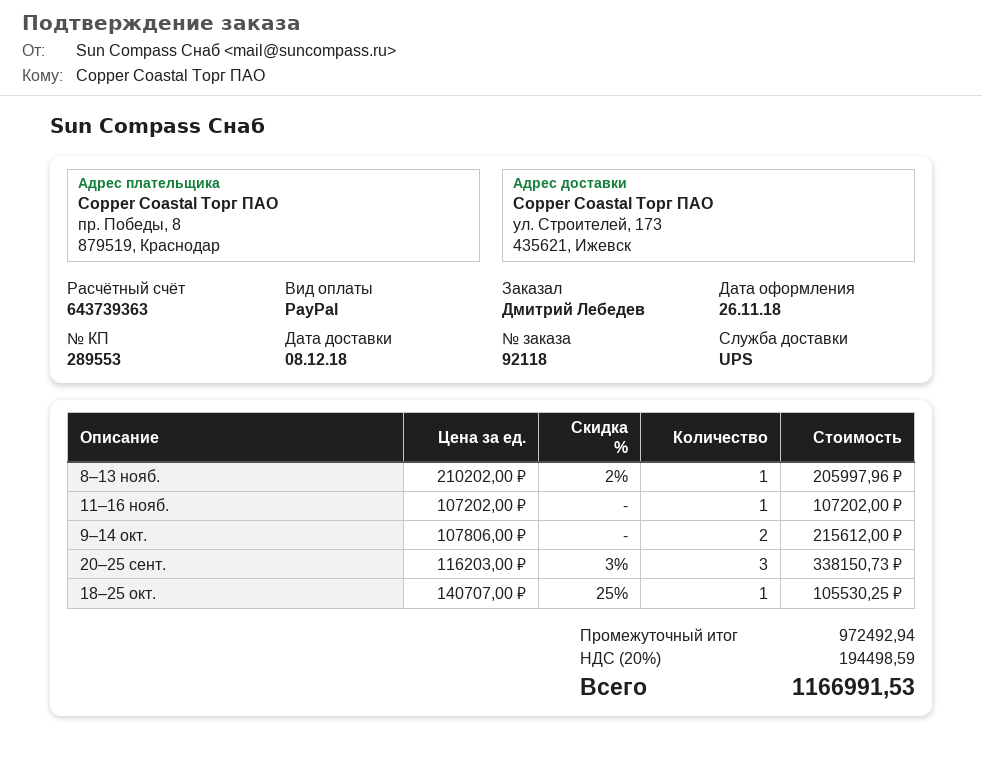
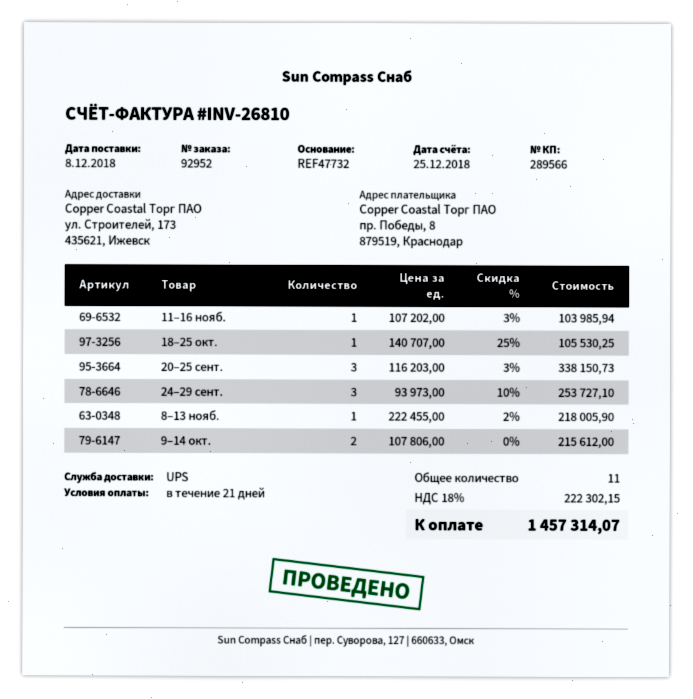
quote number: 289553 -> 289566
order number: 92118 -> 92952
8–13 нояб.: 1 x 210202.00 - 2% = 205997.96 -> 1 x 222455.00 - 2% = 218005.90
11–16 нояб.: 1 x 107202.00 = 107202.00 -> 1 x 107202.00 - 3% = 103985.94
24–29 сент.: none -> 3 x 93973.00 - 10% = 253727.10
tax: 20% = 194498.59 -> 18% = 222302.15
total: 1166991.53 -> 1457314.07

